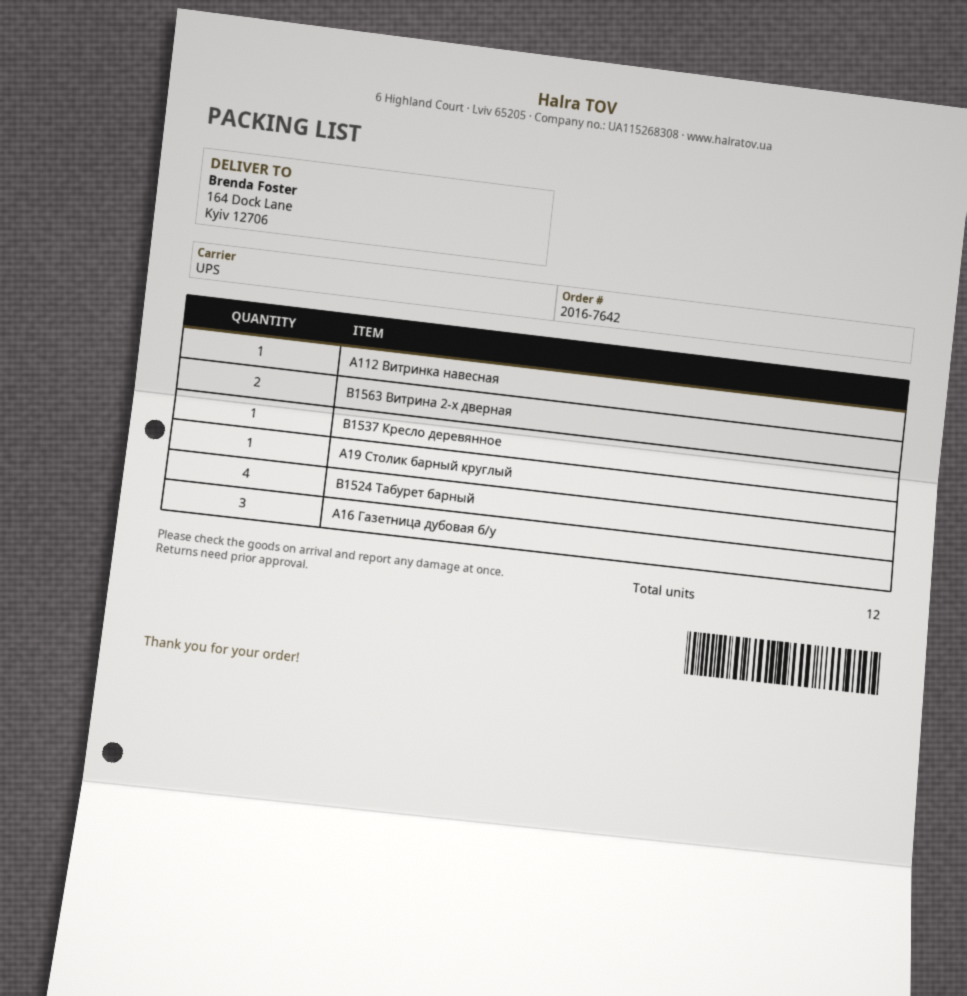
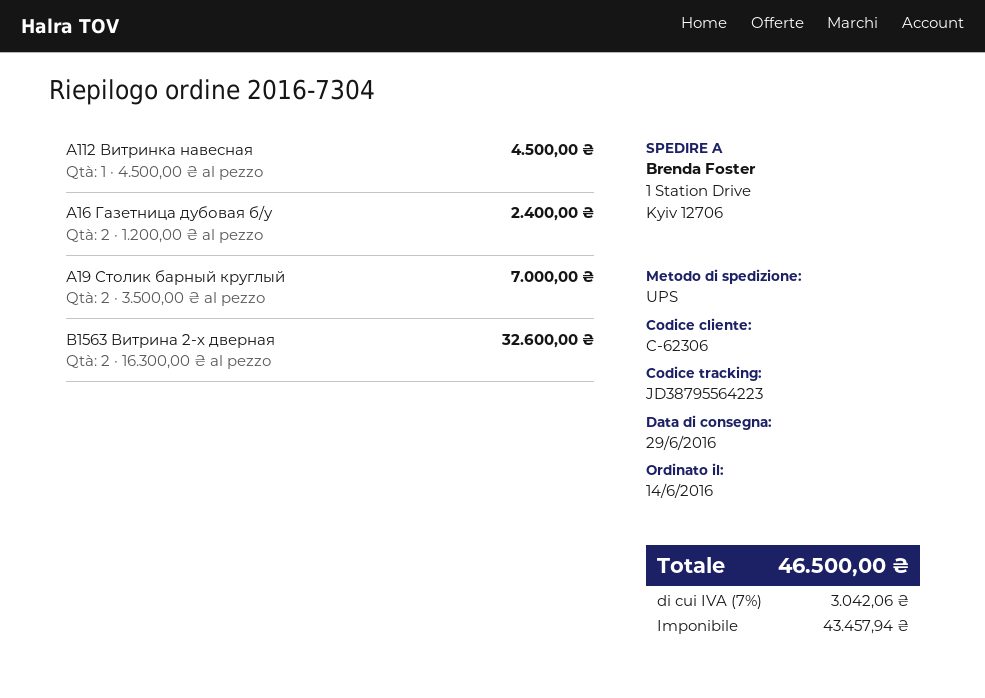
order number: 2016-7642 -> 2016-7304
ship to: 164 Dock Lane, Kyiv 12706 -> 1 Station Drive, Kyiv 12706
В1537 Кресло деревянное: 1 -> none
А19 Столик барный круглый: 1 -> 2
В1524 Табурет барный: 4 -> none
А16 Газетница дубовая б/у: 3 -> 2

